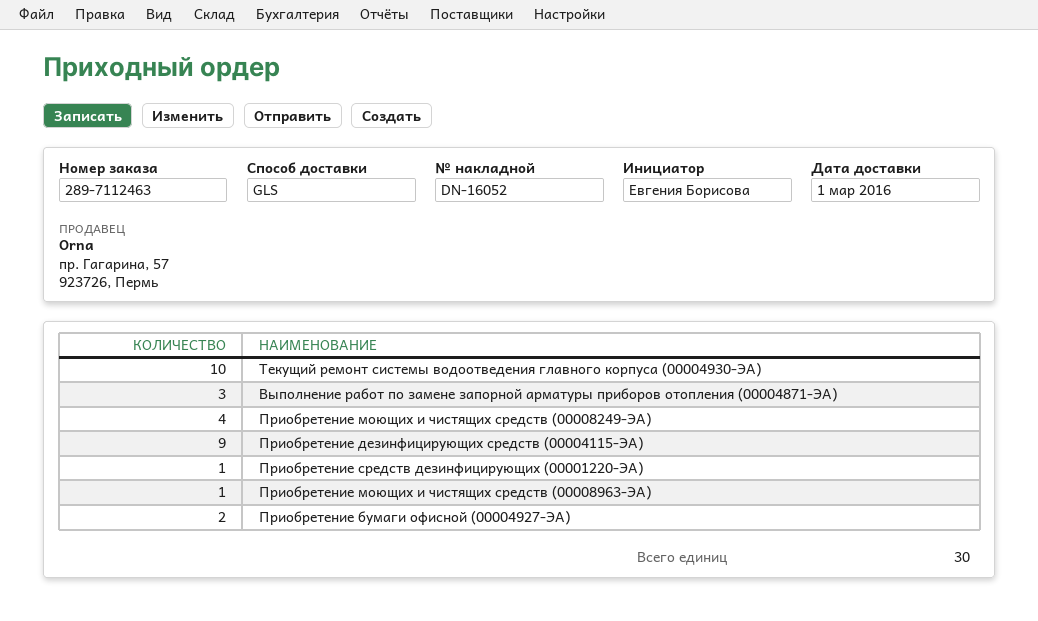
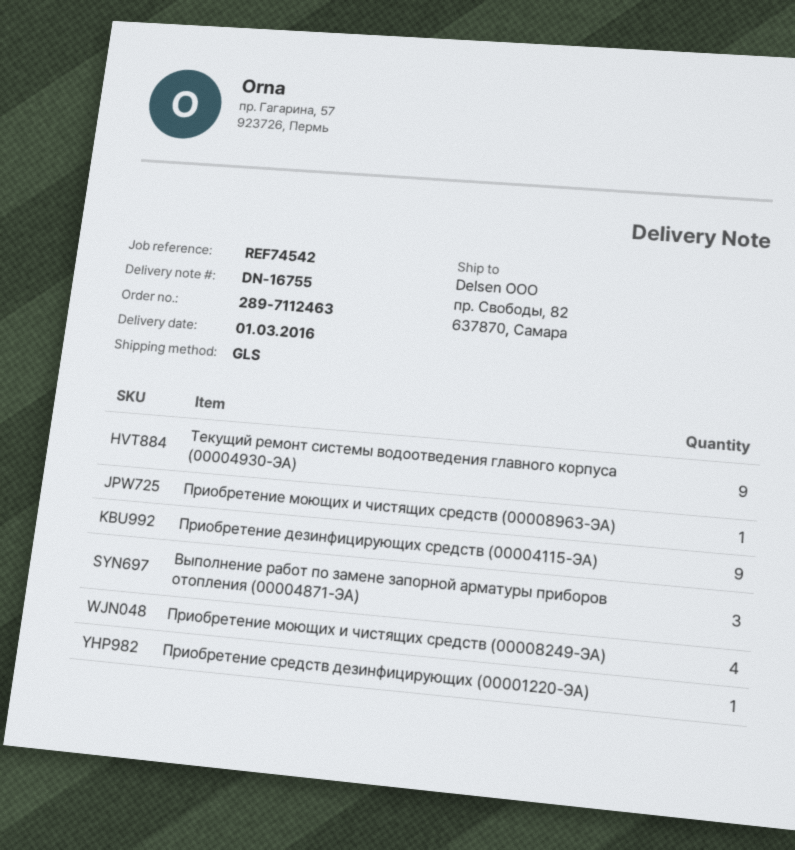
delivery note number: DN-16052 -> DN-16755
Текущий ремонт системы водоотведения главного корпуса (00004930-ЭА): 10 -> 9
Приобретение бумаги офисной (00004927-ЭА): 2 -> none

